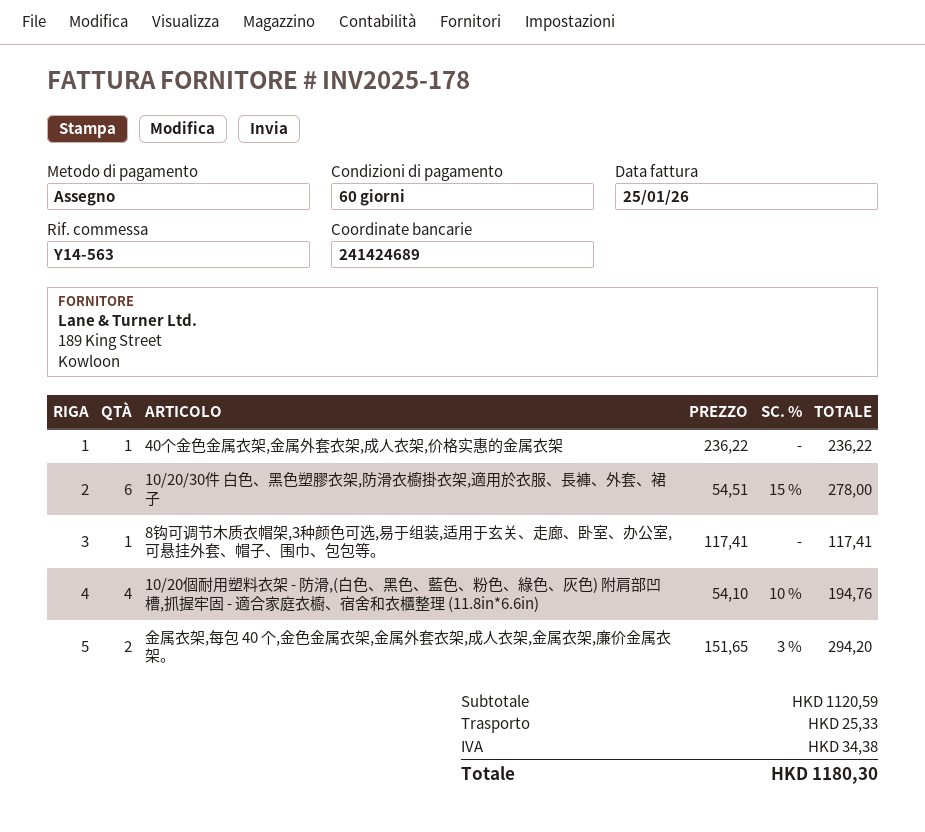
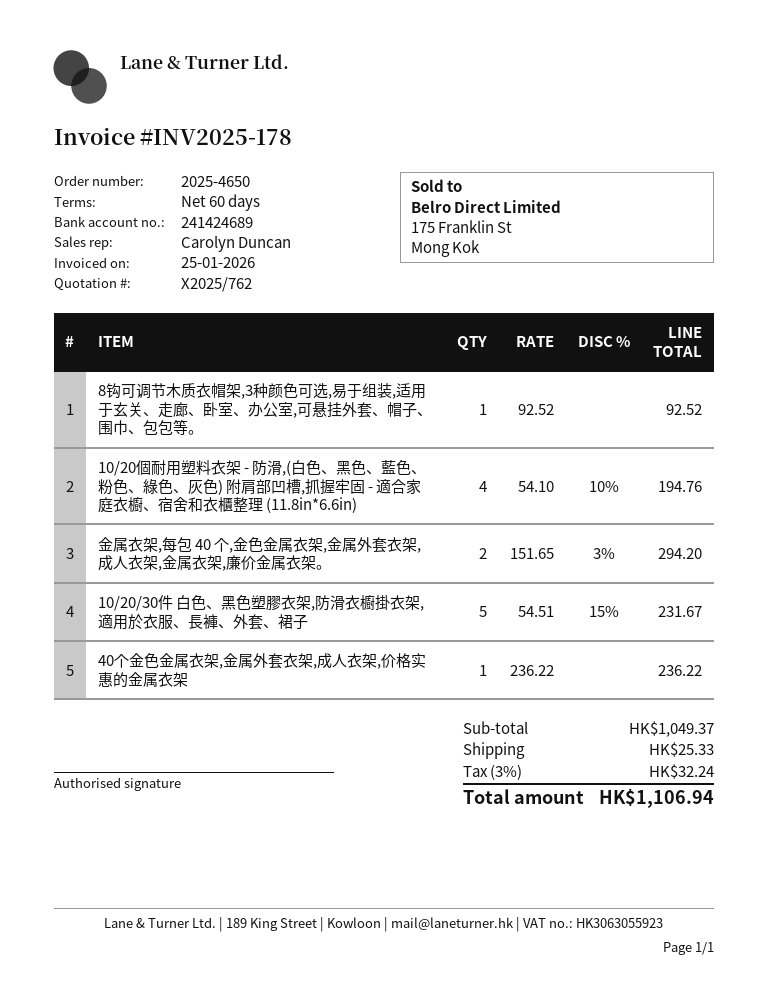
10/20/30件 白色、黑色塑膠衣架,防滑衣櫥掛衣架,適用於衣服、長褲、外套、裙子: 6 x 54.51 - 15% = 278.00 -> 5 x 54.51 - 15% = 231.67
8钩可调节木质衣帽架,3种颜色可选,易于组装,适用于玄关、走廊、卧室、办公室,可悬挂外套、帽子、围巾、包包等。: 1 x 117.41 = 117.41 -> 1 x 92.52 = 92.52
subtotal: 1120.59 -> 1049.37
tax: 34.38 -> 32.24
total: 1180.30 -> 1106.94

